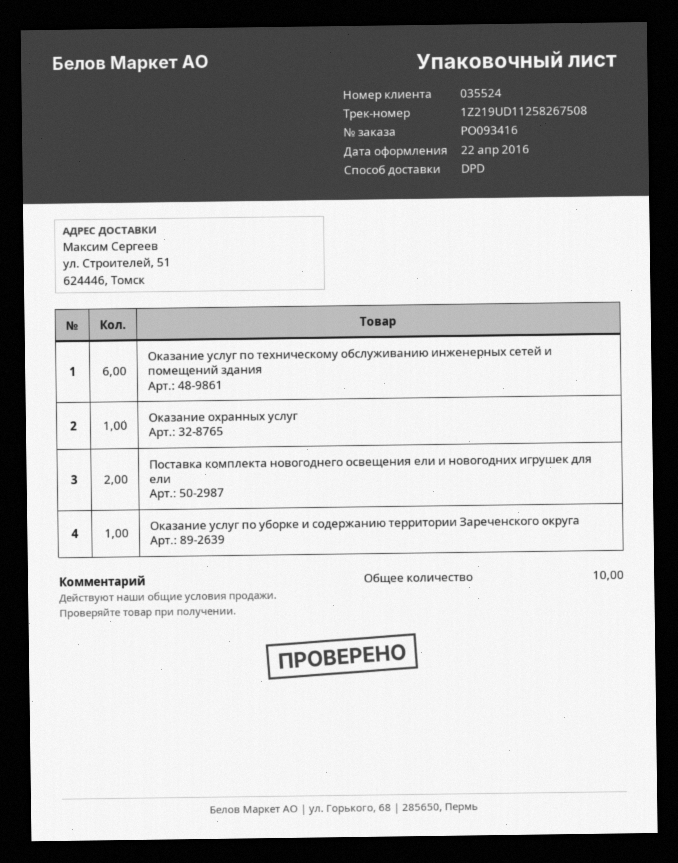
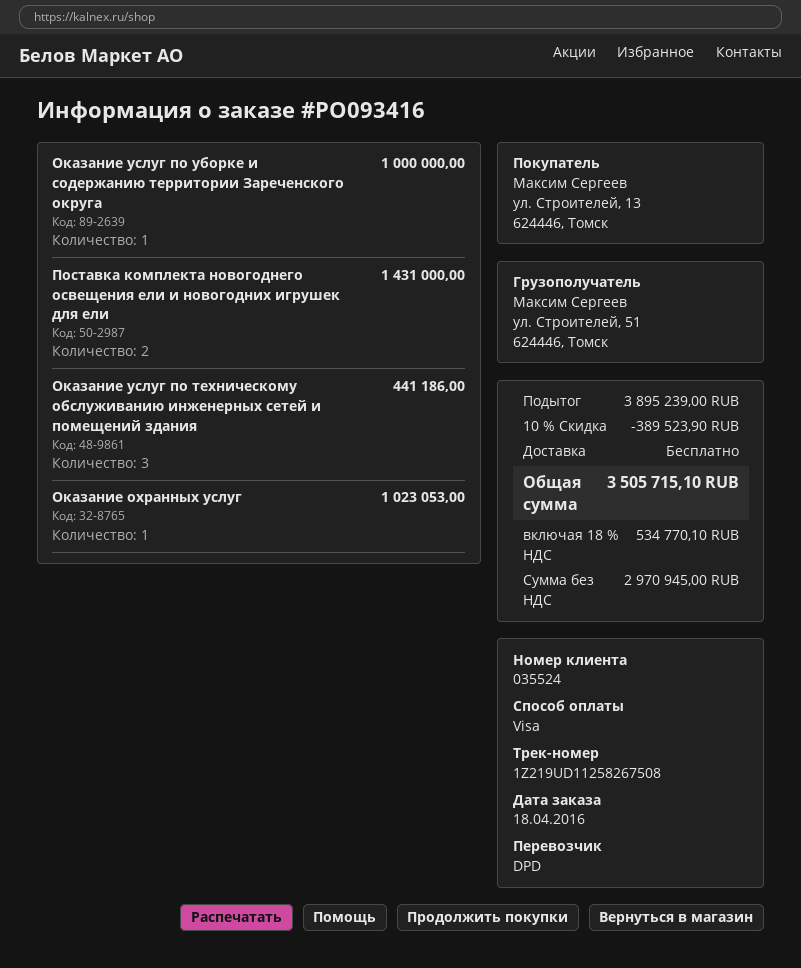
order date: 2016-04-22 -> 2016-04-18
Оказание услуг по техническому обслуживанию инженерных сетей и помещений здания: 6 -> 3

